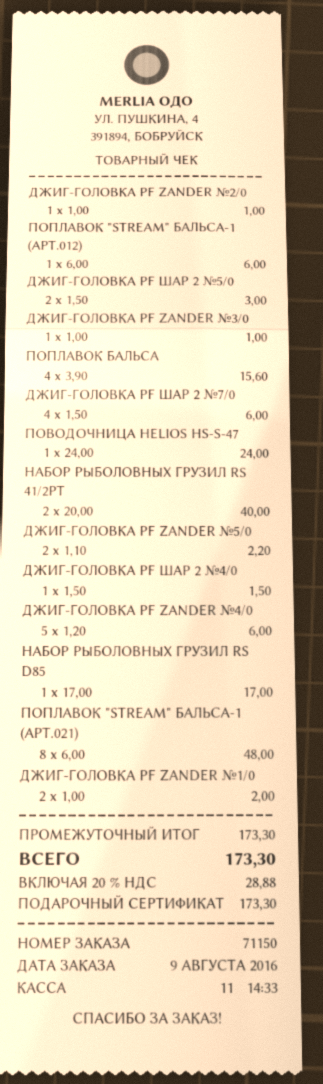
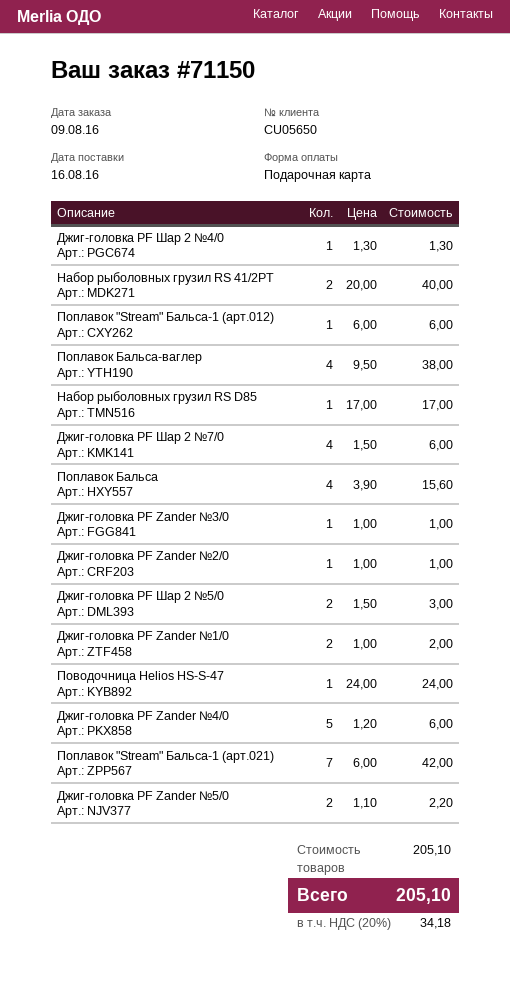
ДЖИГ-ГОЛОВКА PF ШАР 2 №4/0: 1 x 1.50 = 1.50 -> 1 x 1.30 = 1.30
ПОПЛАВОК "STREAM" БАЛЬСА-1 (АРТ.021): 8 x 6.00 = 48.00 -> 7 x 6.00 = 42.00
Поплавок Бальса-ваглер: none -> 4 x 9.50 = 38.00
subtotal: 173.30 -> 205.10
tax: 20% = 28.88 -> 20% = 34.18
total: 173.30 -> 205.10

